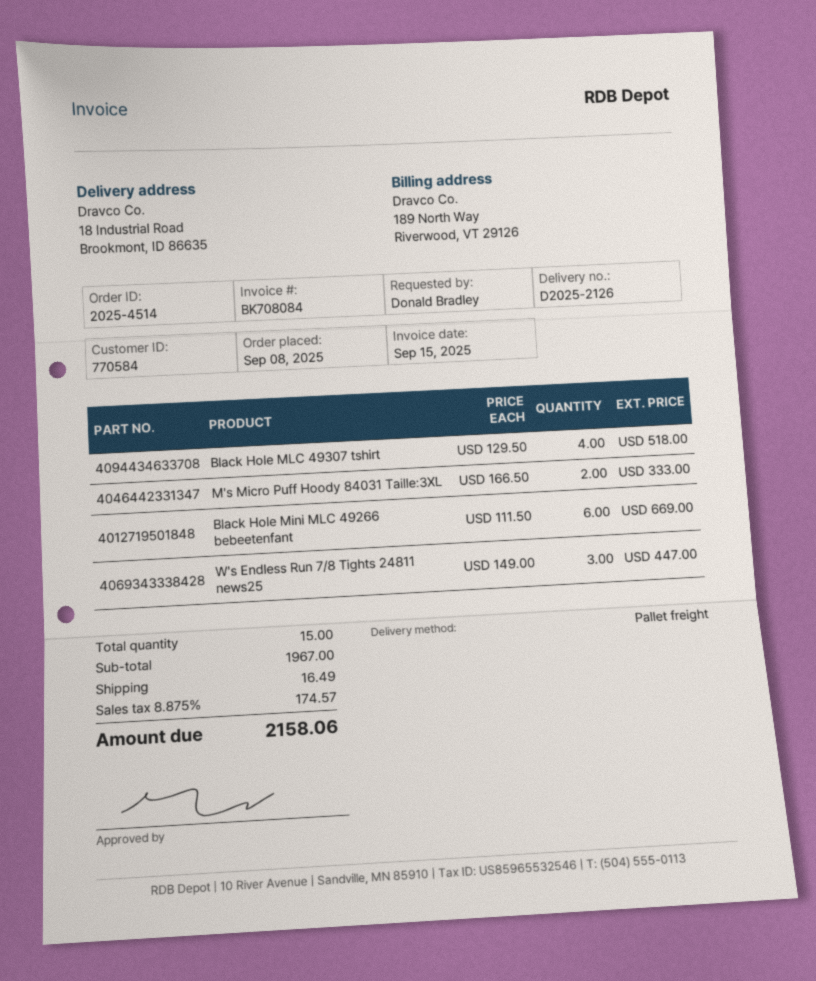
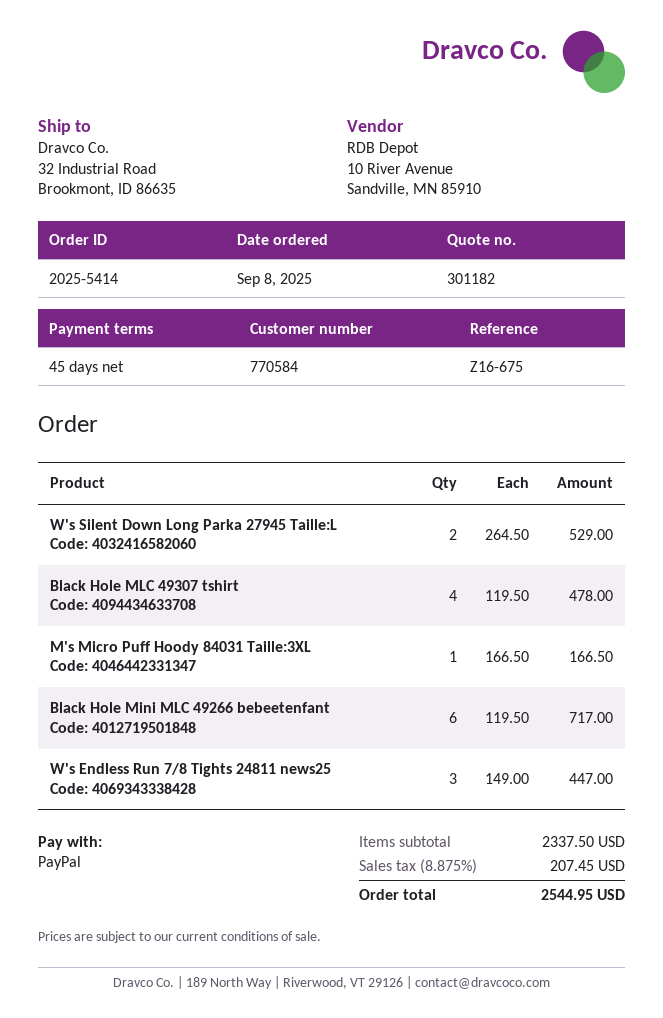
order number: 2025-4514 -> 2025-5414
ship to: 18 Industrial Road, Brookmont, ID 86635 -> 32 Industrial Road, Brookmont, ID 86635
Black Hole MLC 49307 tshirt: 4 x 129.50 = 518.00 -> 4 x 119.50 = 478.00
M's Micro Puff Hoody 84031 Taille:3XL: 2 x 166.50 = 333.00 -> 1 x 166.50 = 166.50
Black Hole Mini MLC 49266 bebeetenfant: 6 x 111.50 = 669.00 -> 6 x 119.50 = 717.00
W's Silent Down Long Parka 27945 Taille:L: none -> 2 x 264.50 = 529.00
subtotal: 1967.00 -> 2337.50
shipping: 16.49 -> none
tax: 8.875% = 174.57 -> 8.875% = 207.45
total: 2158.06 -> 2544.95

